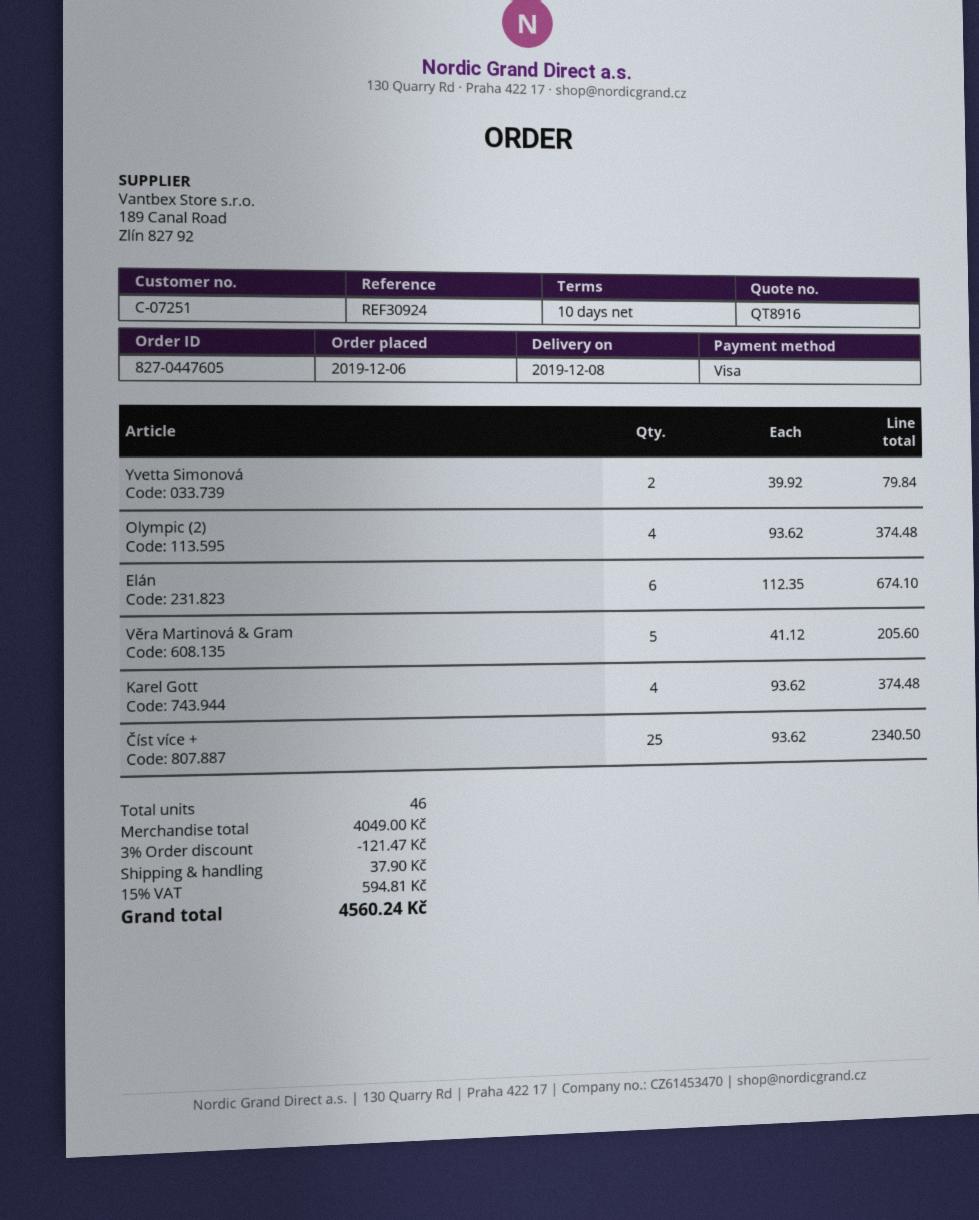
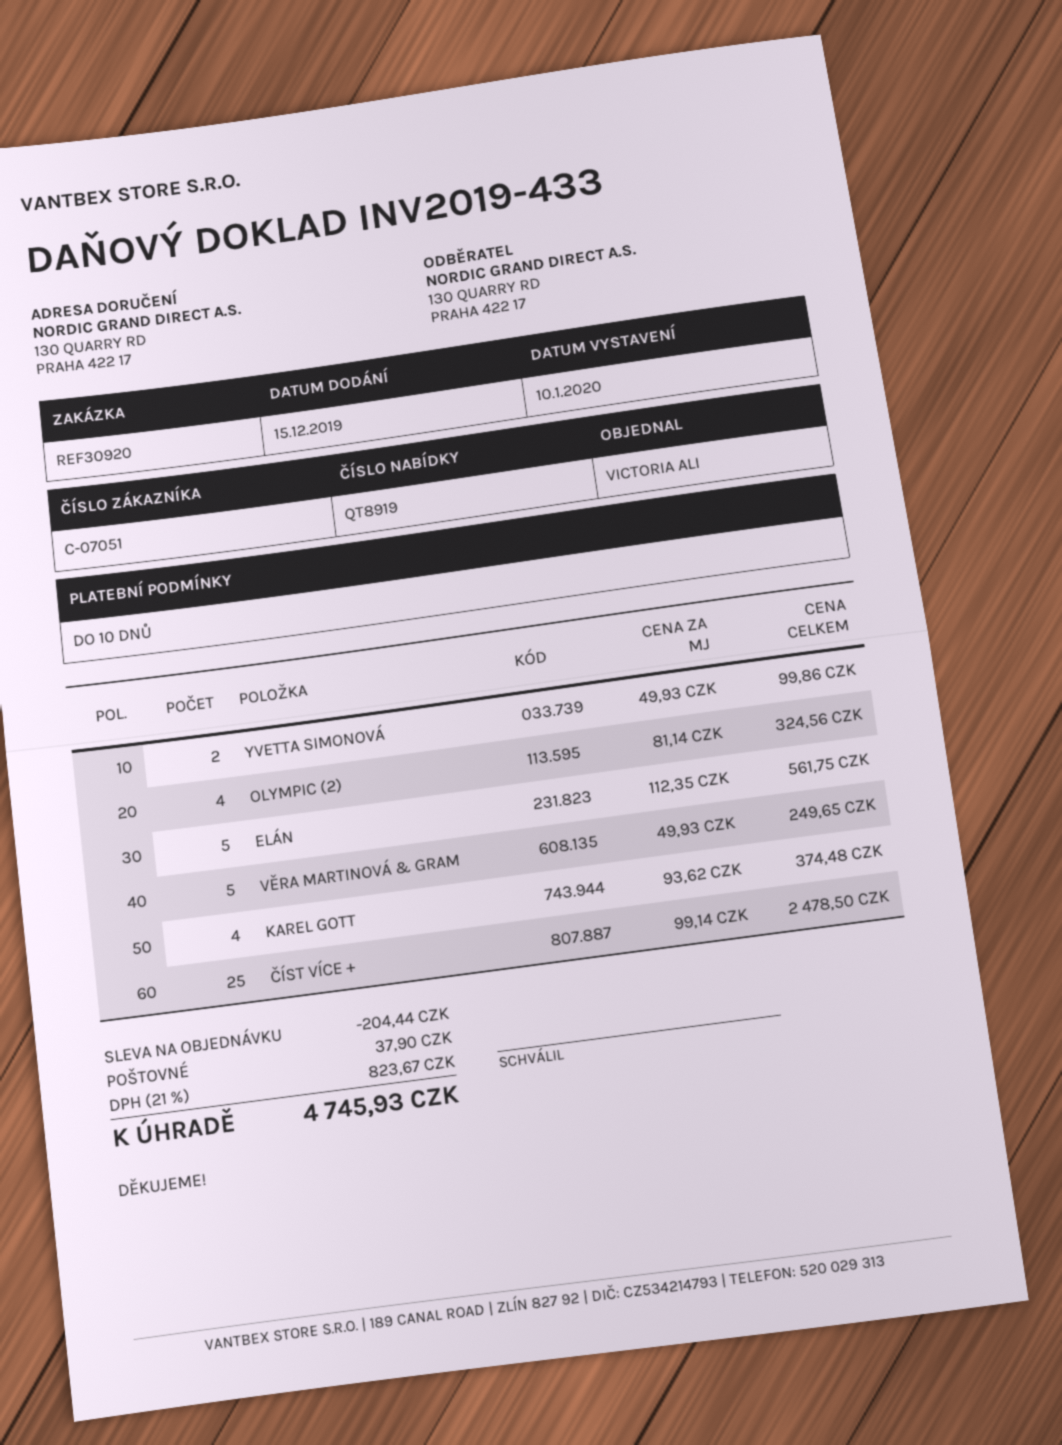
quote number: QT8916 -> QT8919
delivery date: 2019-12-08 -> 2019-12-15
customer number: C-07251 -> C-07051
reference: REF30924 -> REF30920
Yvetta Simonová: 2 x 39.92 = 79.84 -> 2 x 49.93 = 99.86
Olympic (2): 4 x 93.62 = 374.48 -> 4 x 81.14 = 324.56
Elán: 6 x 112.35 = 674.10 -> 5 x 112.35 = 561.75
Věra Martinová & Gram: 5 x 41.12 = 205.60 -> 5 x 49.93 = 249.65
Číst více +: 25 x 93.62 = 2340.50 -> 25 x 99.14 = 2478.50
discount: 121.47 -> 204.44
tax: 15% = 594.81 -> 21% = 823.67
total: 4560.24 -> 4745.93

